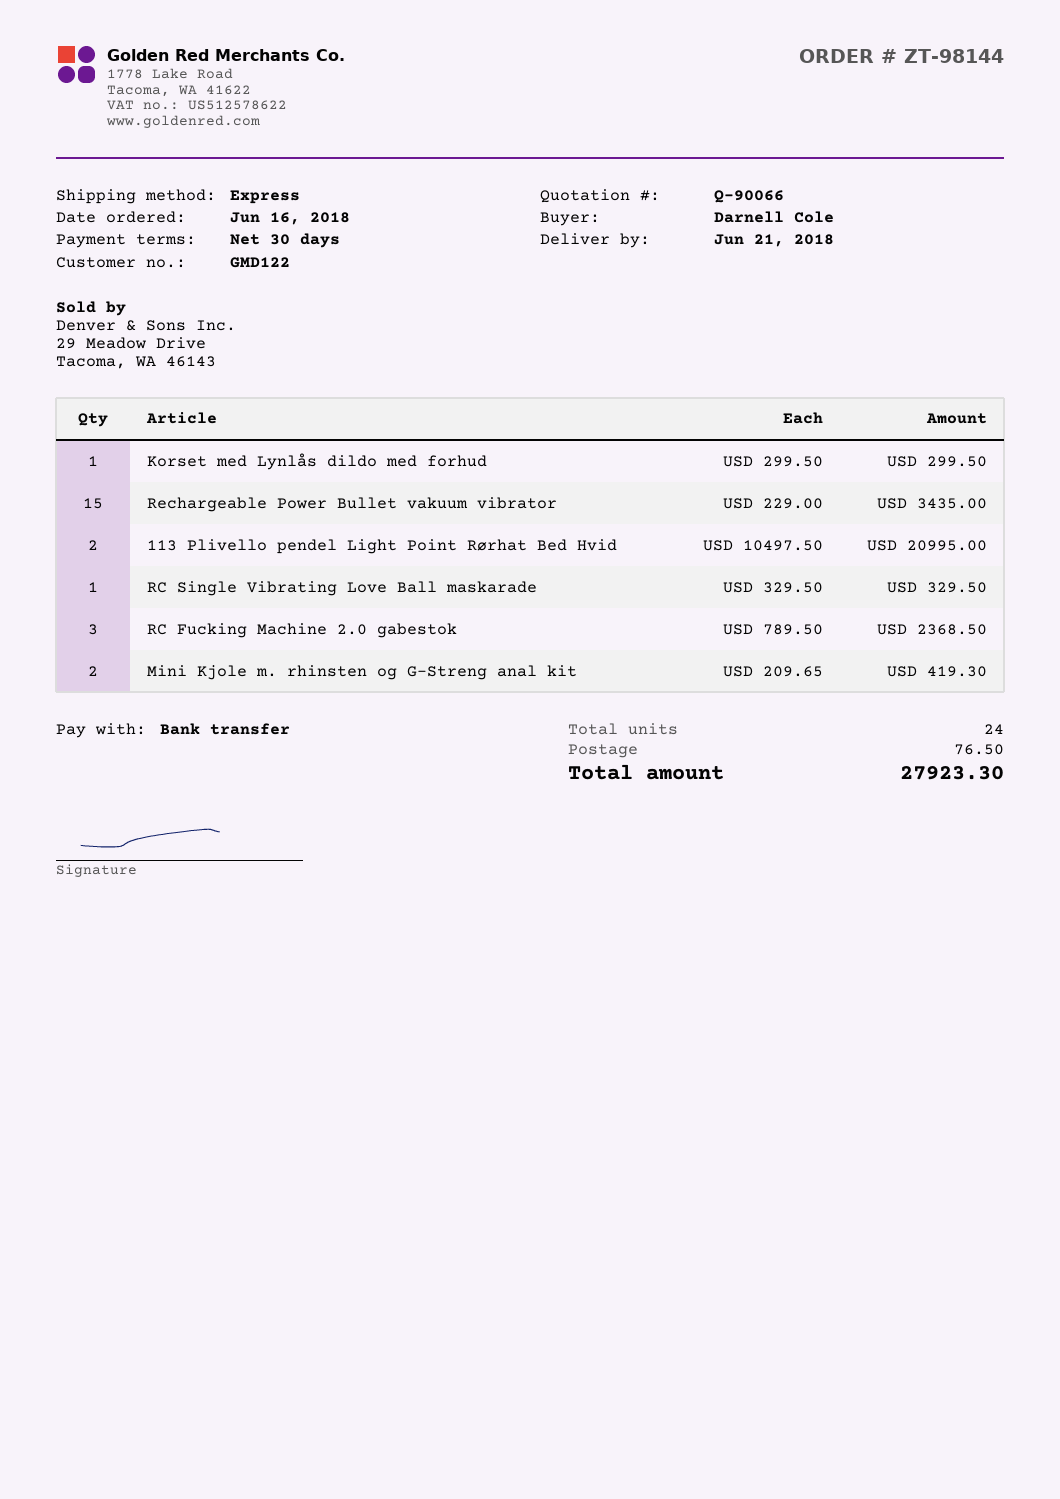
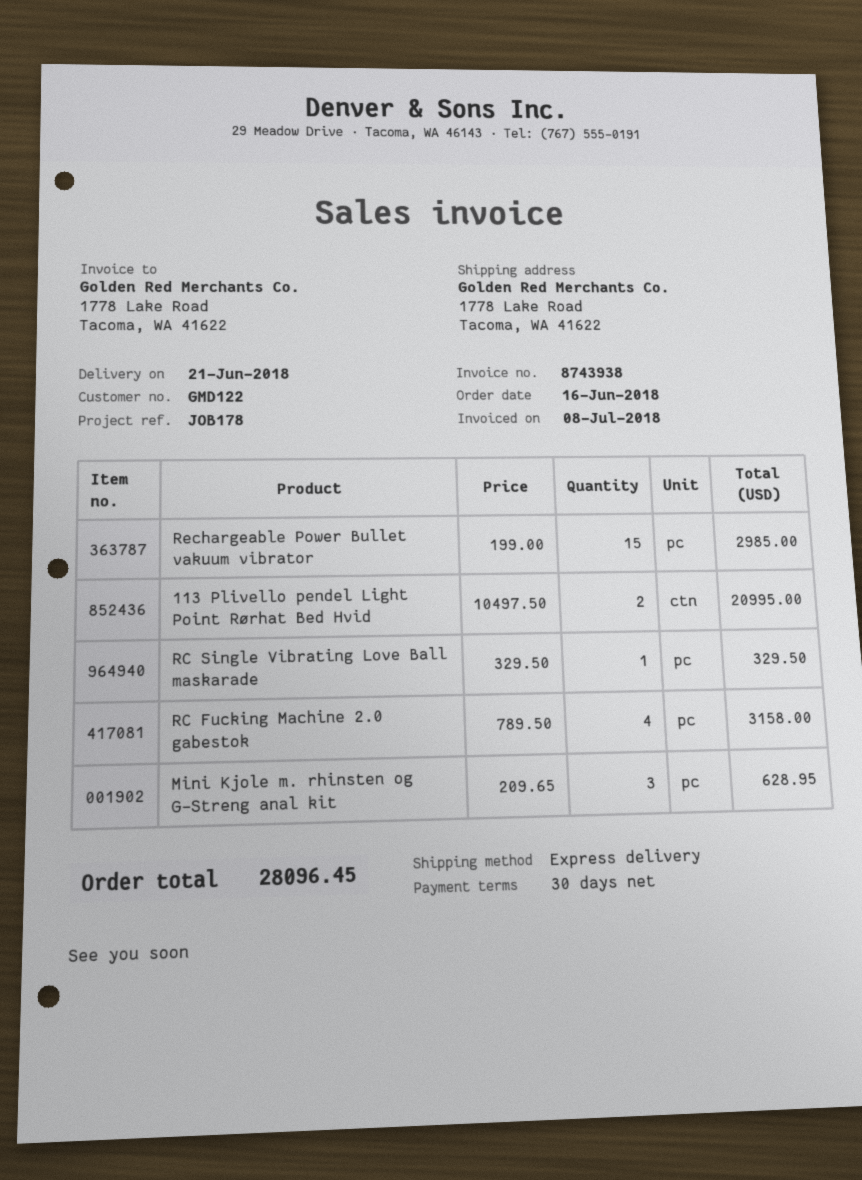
Korset med Lynlås dildo med forhud: 1 x 299.50 = 299.50 -> none
Rechargeable Power Bullet vakuum vibrator: 15 x 229.00 = 3435.00 -> 15 x 199.00 = 2985.00
RC Fucking Machine 2.0 gabestok: 3 x 789.50 = 2368.50 -> 4 x 789.50 = 3158.00
Mini Kjole m. rhinsten og G-Streng anal kit: 2 x 209.65 = 419.30 -> 3 x 209.65 = 628.95
shipping: 76.50 -> none
total: 27923.30 -> 28096.45

